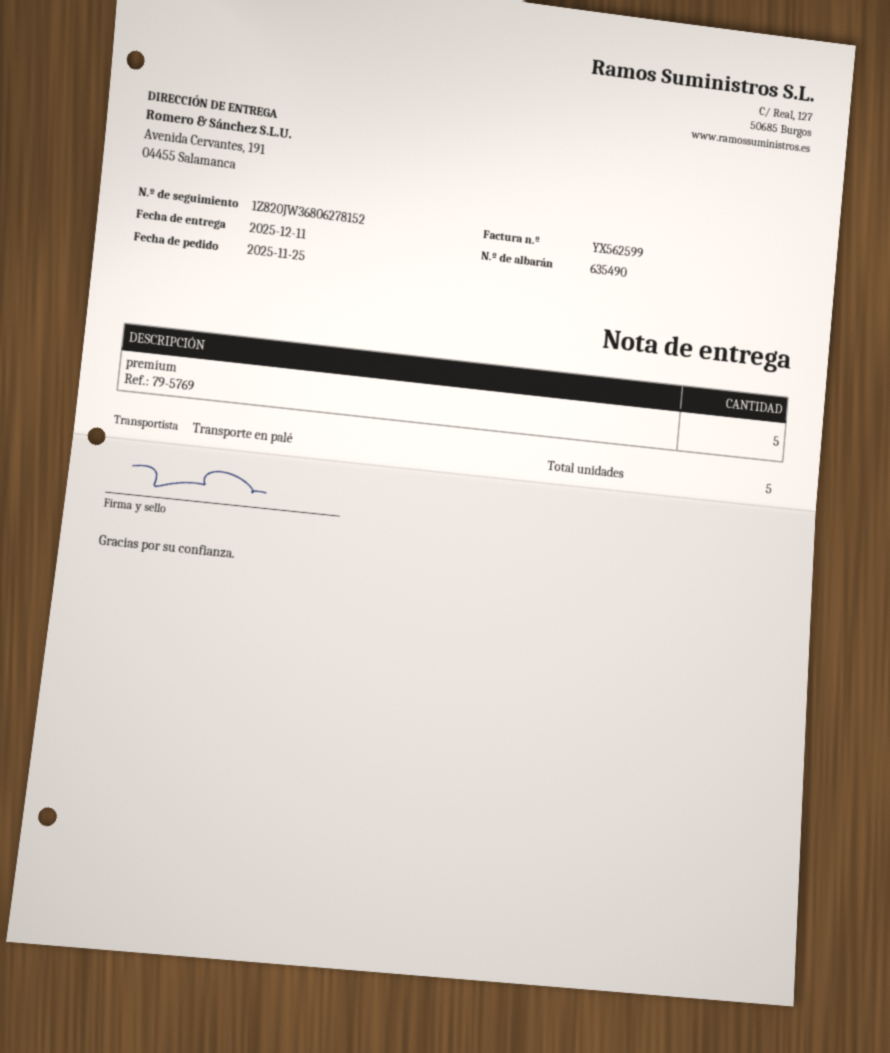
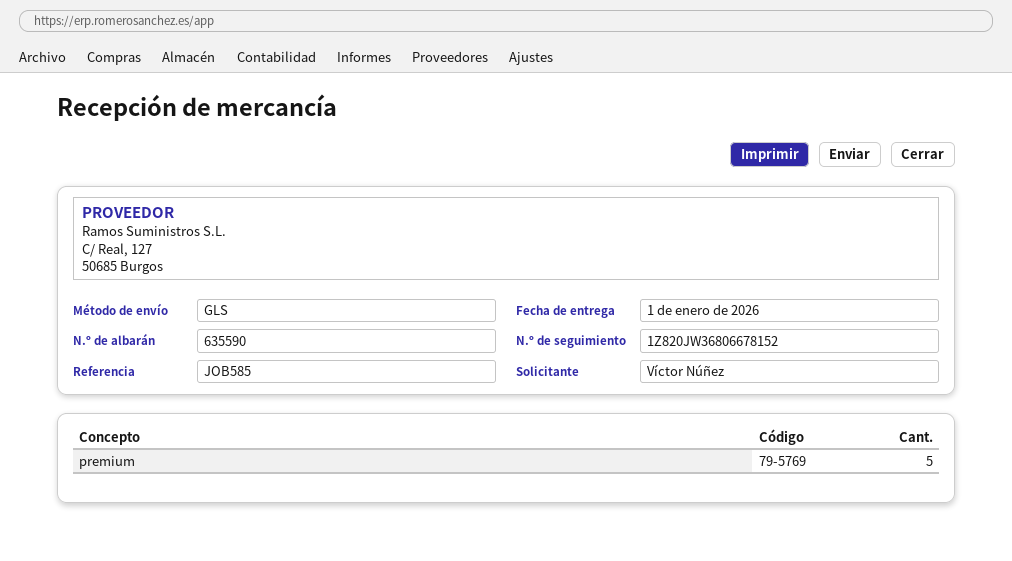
delivery note number: 635490 -> 635590
delivery date: 2025-12-11 -> 2026-01-01
shipping method: pallet freight -> GLS
tracking number: 1Z820JW36806278152 -> 1Z820JW36806678152

